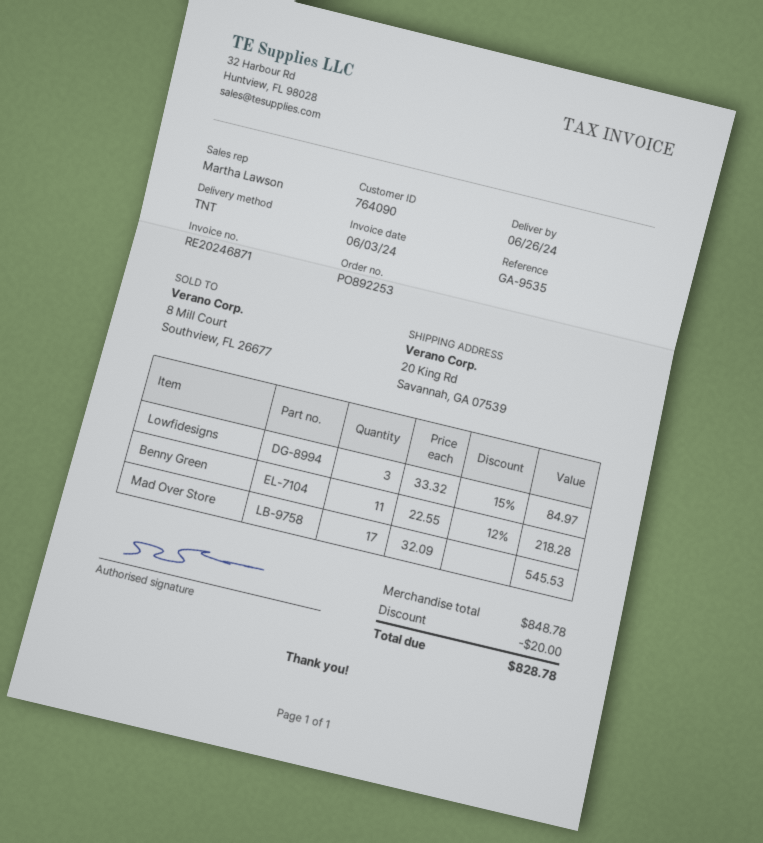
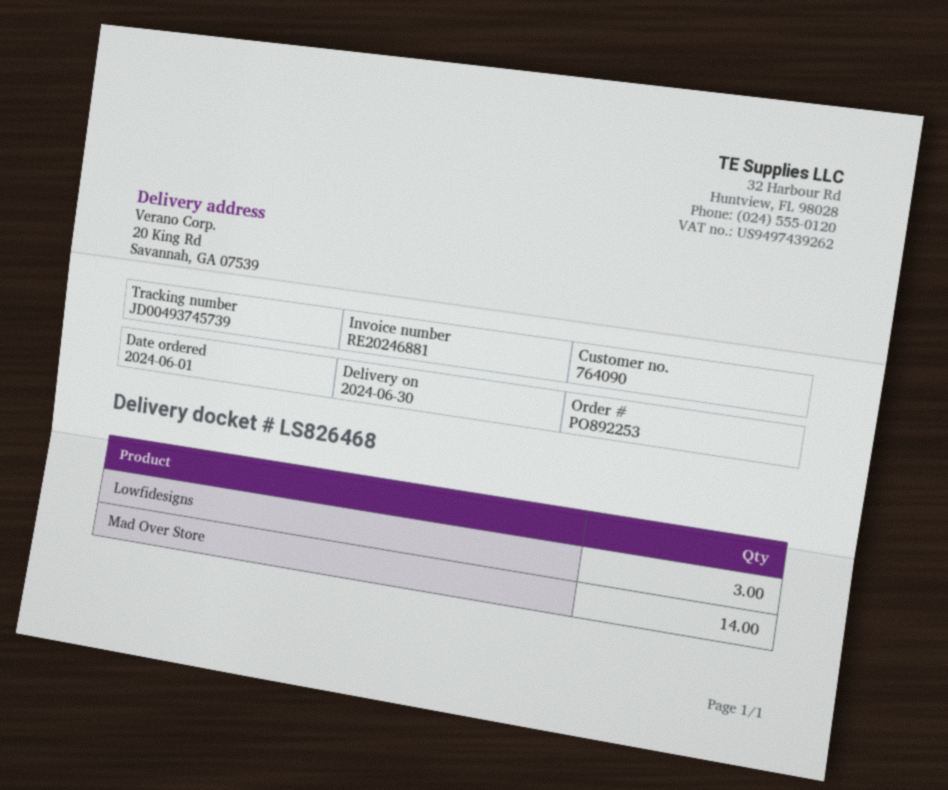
delivery date: 2024-06-26 -> 2024-06-30
invoice number: RE20246871 -> RE20246881
Benny Green: 11 -> none
Mad Over Store: 17 -> 14

